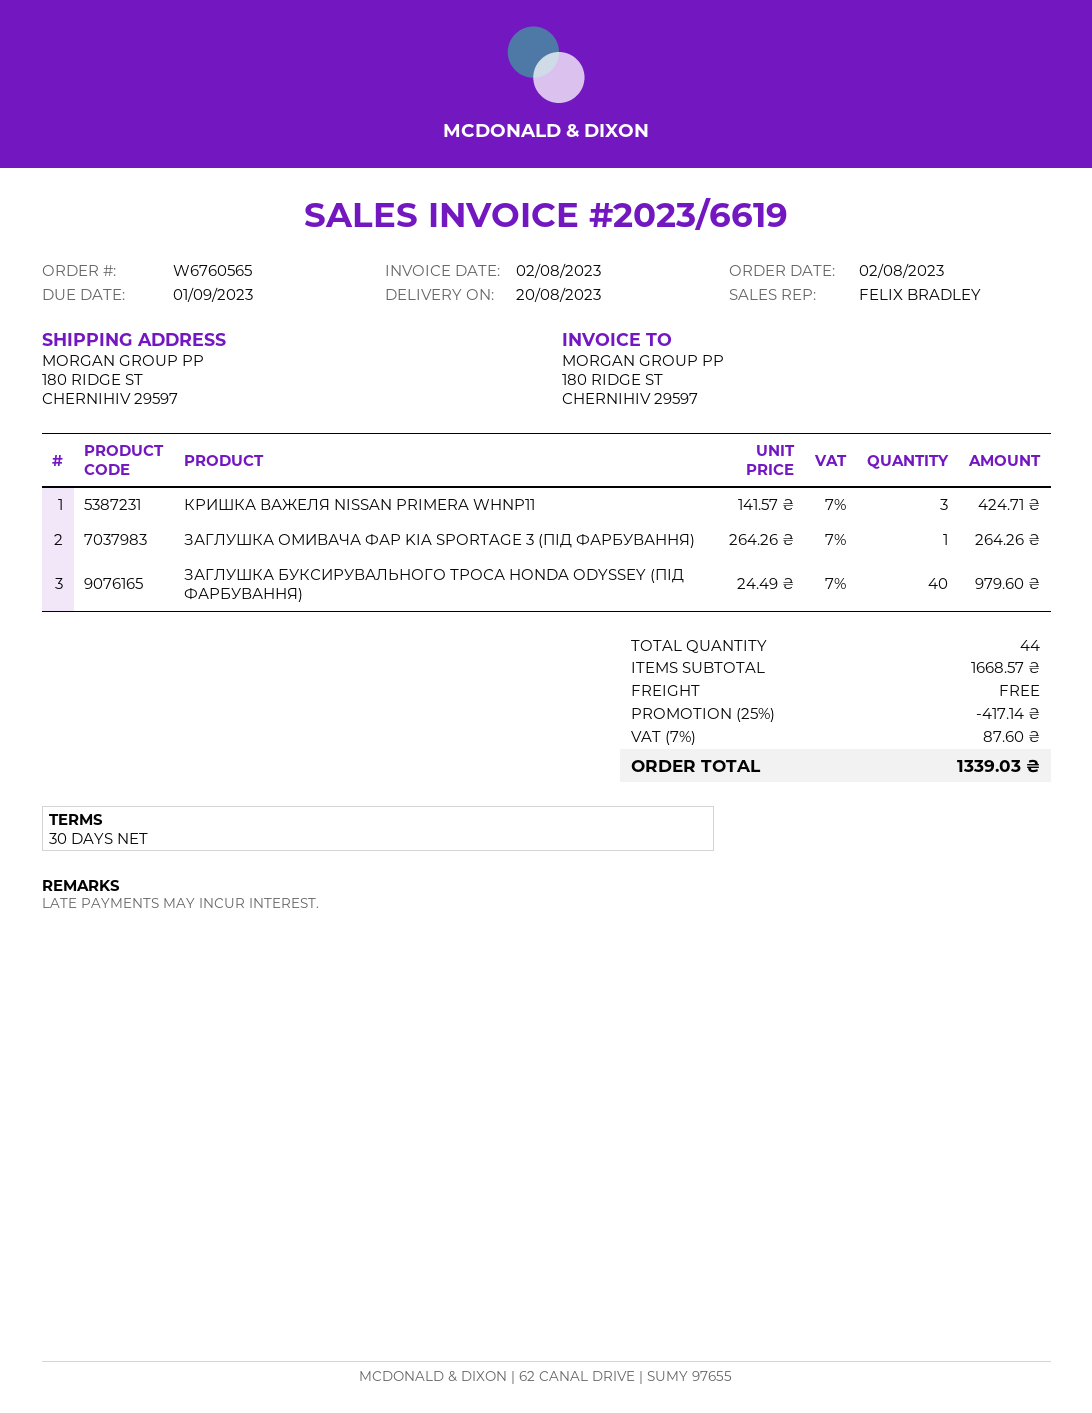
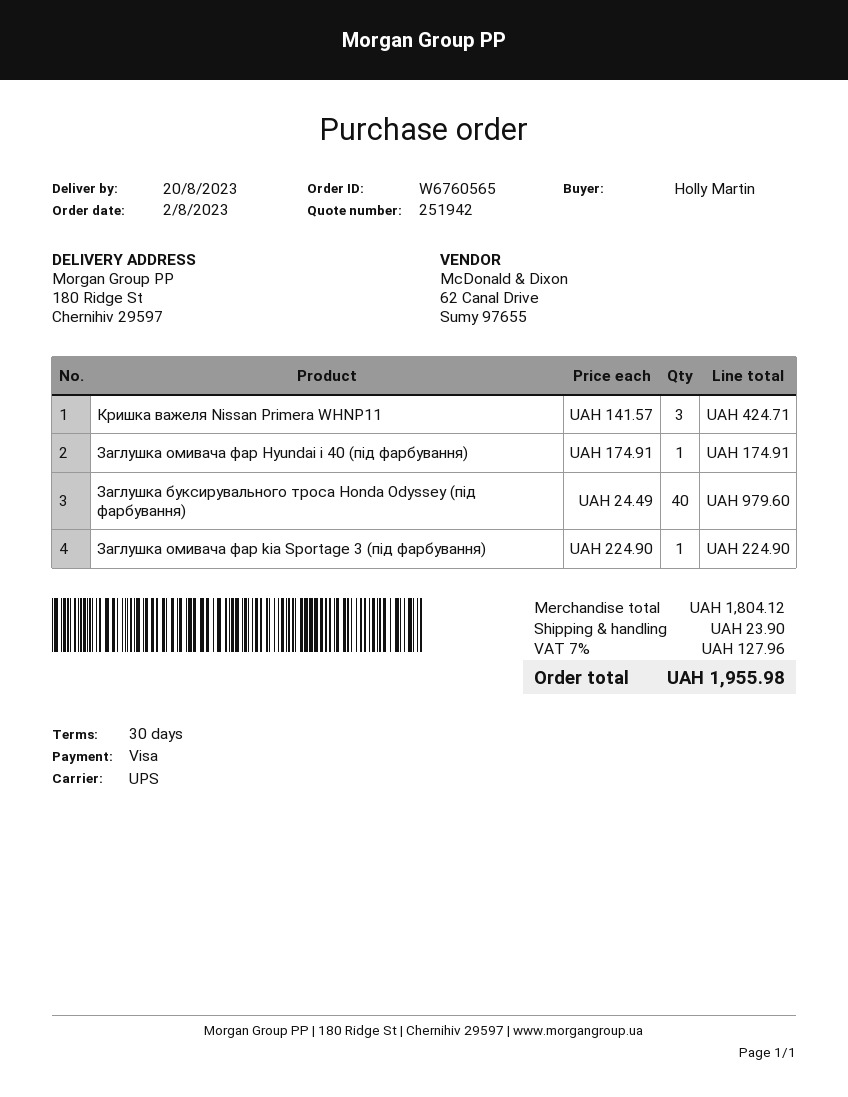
ЗАГЛУШКА ОМИВАЧА ФАР KIA SPORTAGE 3 (ПІД ФАРБУВАННЯ): 1 x 264.26 = 264.26 -> 1 x 224.90 = 224.90
Заглушка омивача фар Hyundai i 40 (під фарбування): none -> 1 x 174.91 = 174.91
subtotal: 1668.57 -> 1804.12
discount: 25% = 417.14 -> none
shipping: 0.00 -> 23.90
tax: 7% = 87.60 -> 7% = 127.96
total: 1339.03 -> 1955.98

